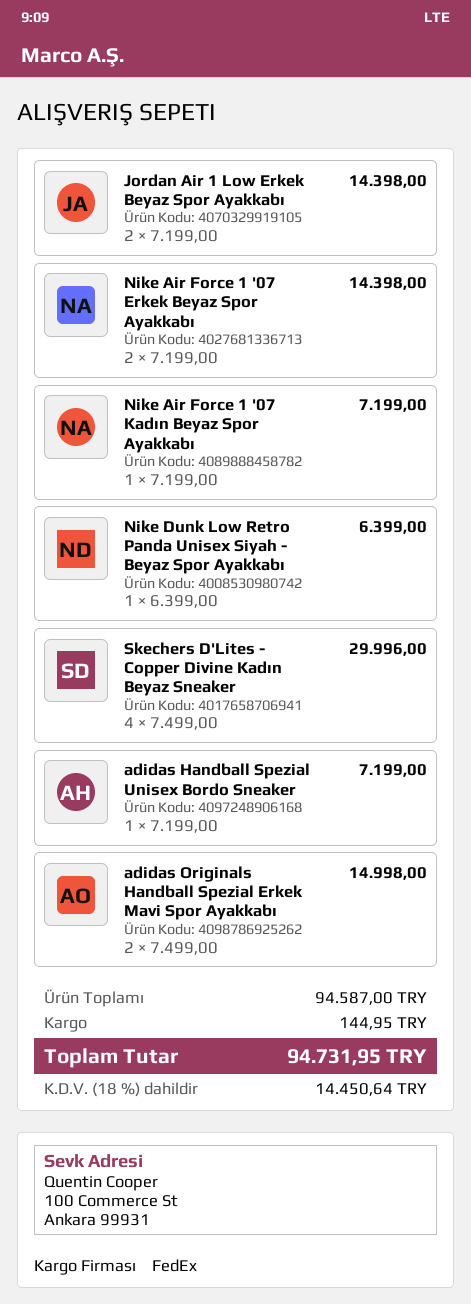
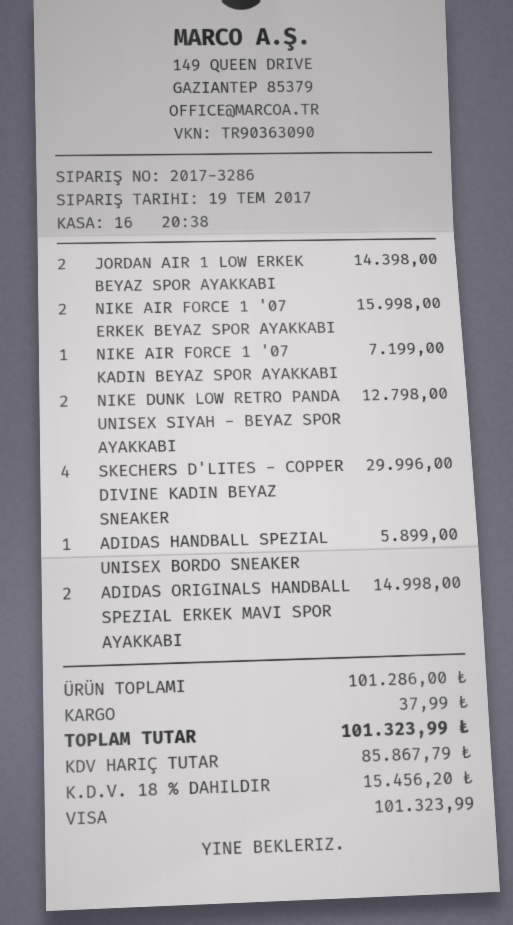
Nike Air Force 1 '07 Erkek Beyaz Spor Ayakkabı: 2 for 14398.00 -> 2 for 15998.00
Nike Dunk Low Retro Panda Unisex Siyah - Beyaz Spor Ayakkabı: 1 for 6399.00 -> 2 for 12798.00
adidas Handball Spezial Unisex Bordo Sneaker: 1 for 7199.00 -> 1 for 5899.00
subtotal: 94587.00 -> 101286.00
shipping: 144.95 -> 37.99
tax: 18% = 14450.64 -> 18% = 15456.20
total: 94731.95 -> 101323.99

